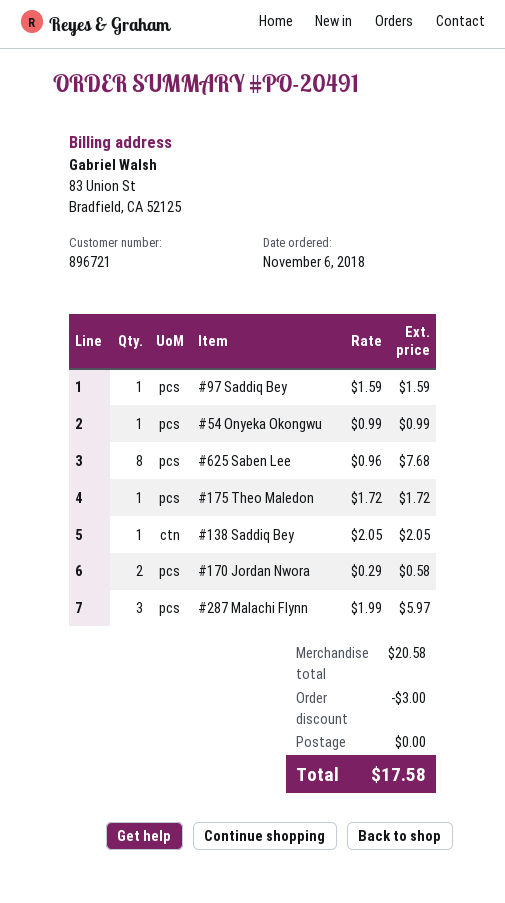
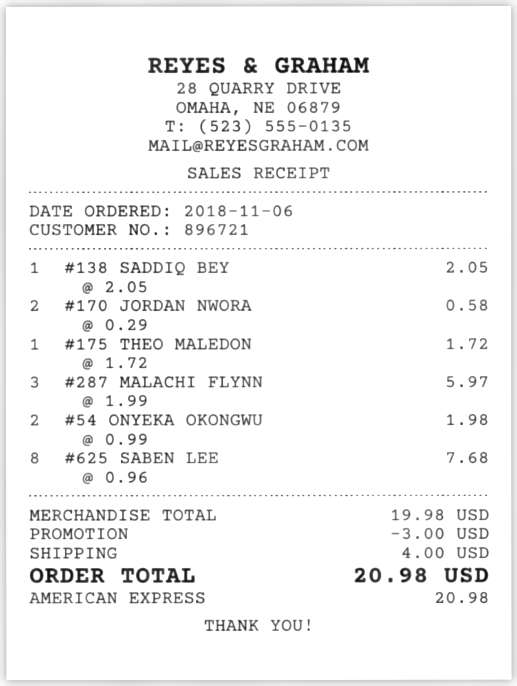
#97 Saddiq Bey: 1 x 1.59 = 1.59 -> none
#54 Onyeka Okongwu: 1 x 0.99 = 0.99 -> 2 x 0.99 = 1.98
subtotal: 20.58 -> 19.98
shipping: 0.00 -> 4.00
total: 17.58 -> 20.98

